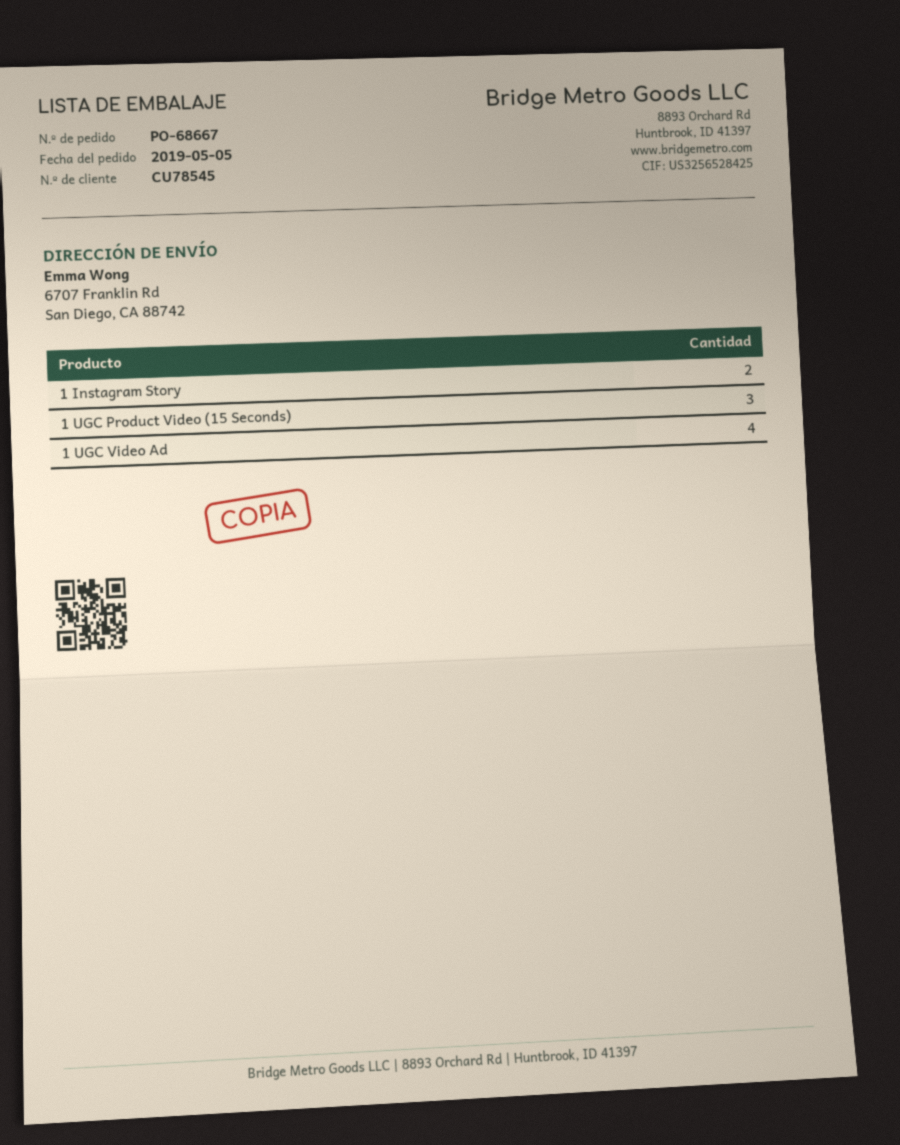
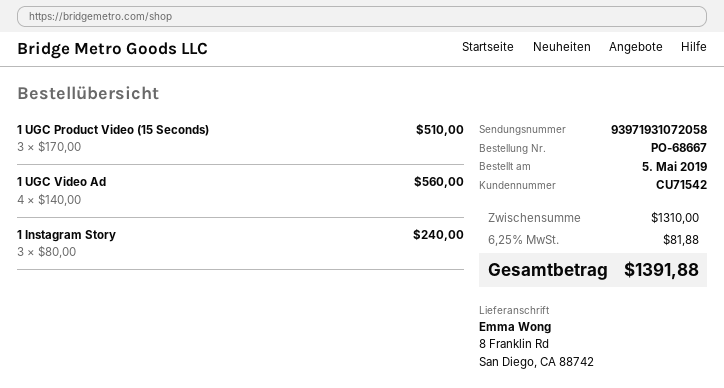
customer number: CU78545 -> CU71542
ship to: 6707 Franklin Rd, San Diego, CA 88742 -> 8 Franklin Rd, San Diego, CA 88742
1 Instagram Story: 2 -> 3

